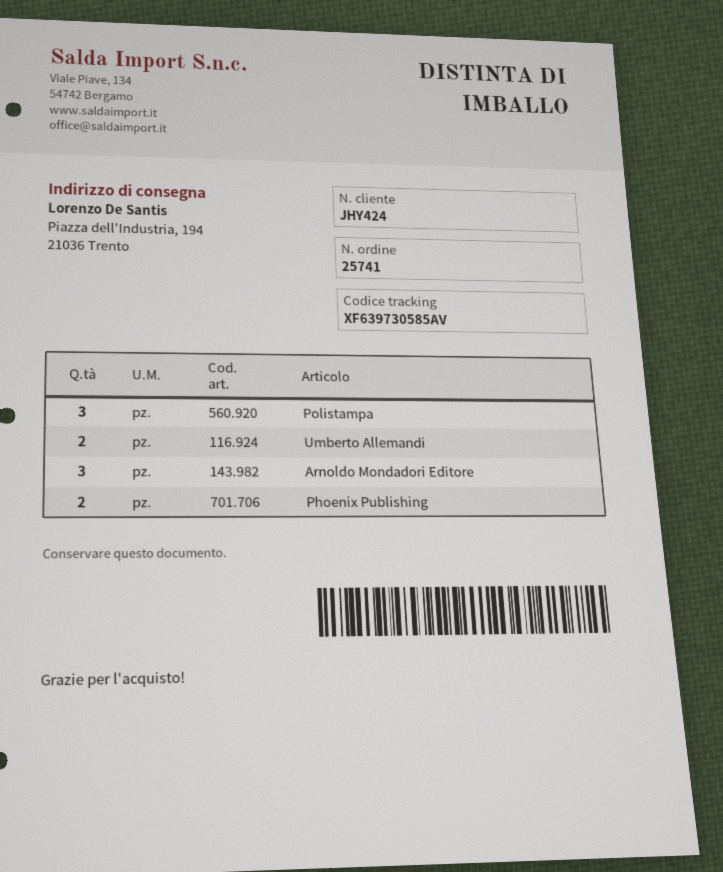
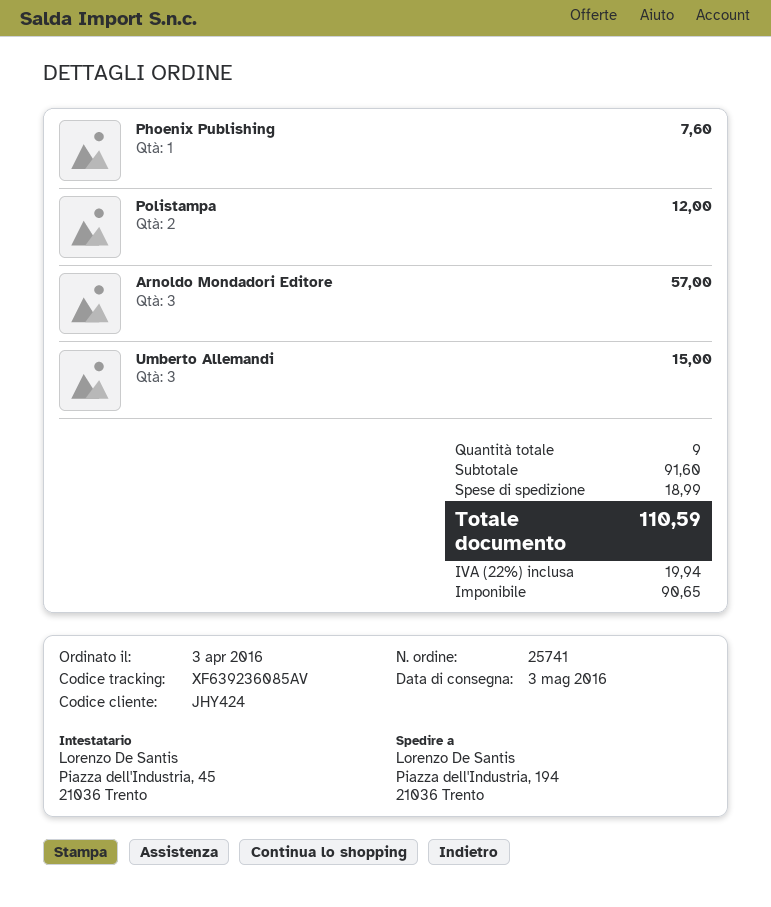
tracking number: XF639730585AV -> XF639236085AV
Polistampa: 3 -> 2
Umberto Allemandi: 2 -> 3
Phoenix Publishing: 2 -> 1

